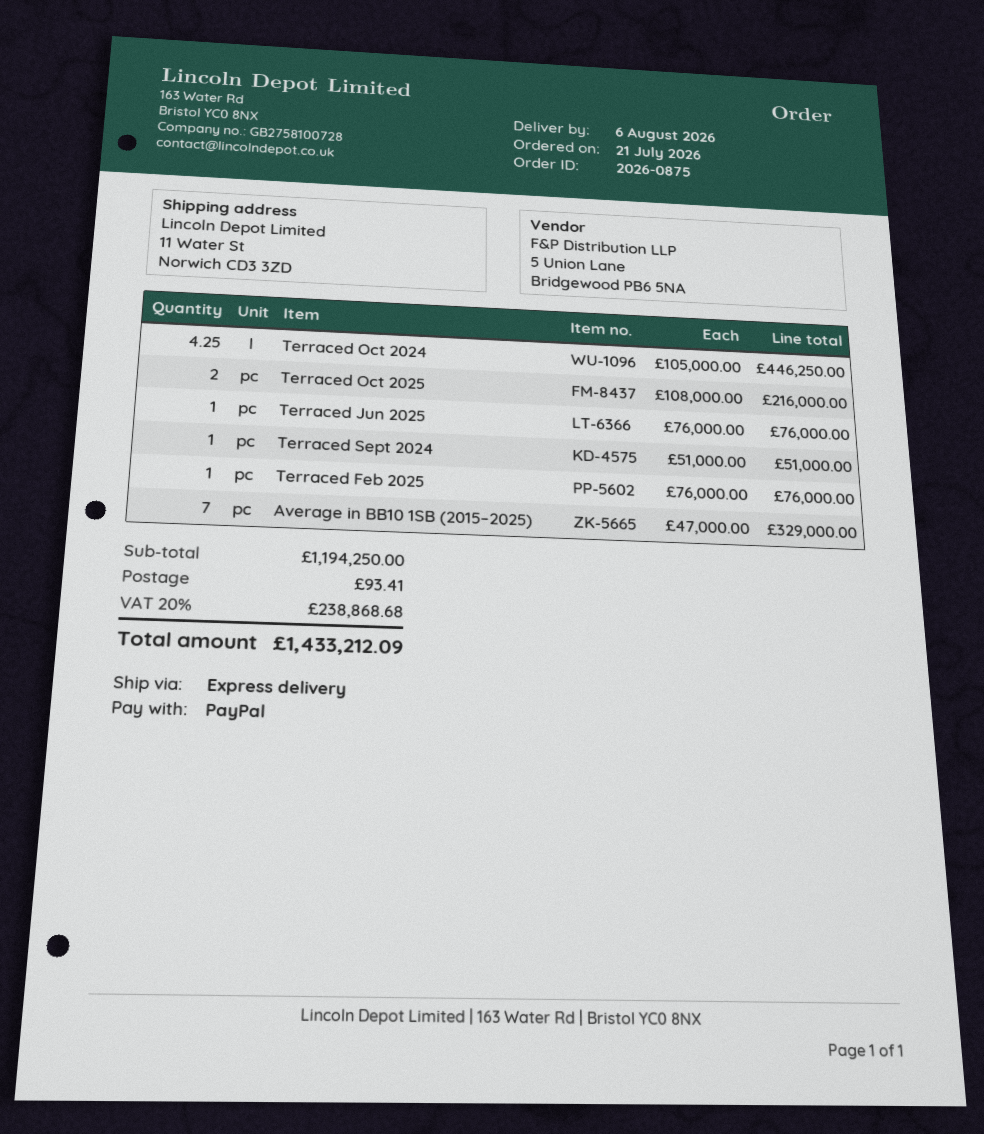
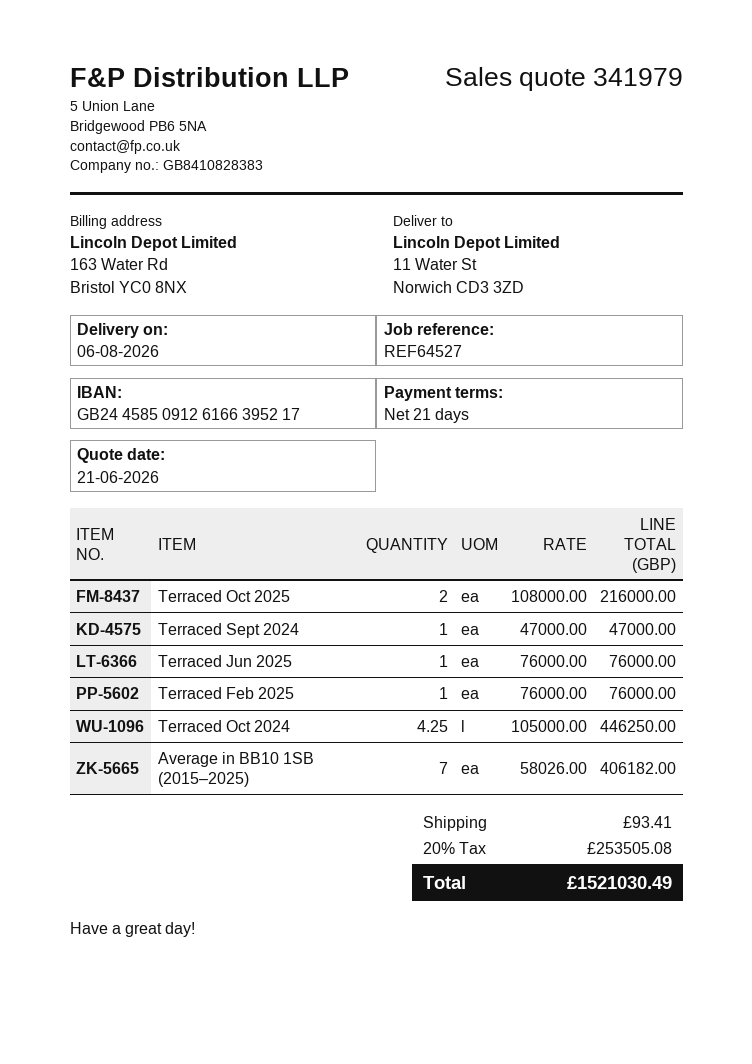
Terraced Sept 2024: 1 x 51000.00 = 51000.00 -> 1 x 47000.00 = 47000.00
Average in BB10 1SB (2015–2025): 7 x 47000.00 = 329000.00 -> 7 x 58026.00 = 406182.00
tax: 20% = 238868.68 -> 20% = 253505.08
total: 1433212.09 -> 1521030.49

